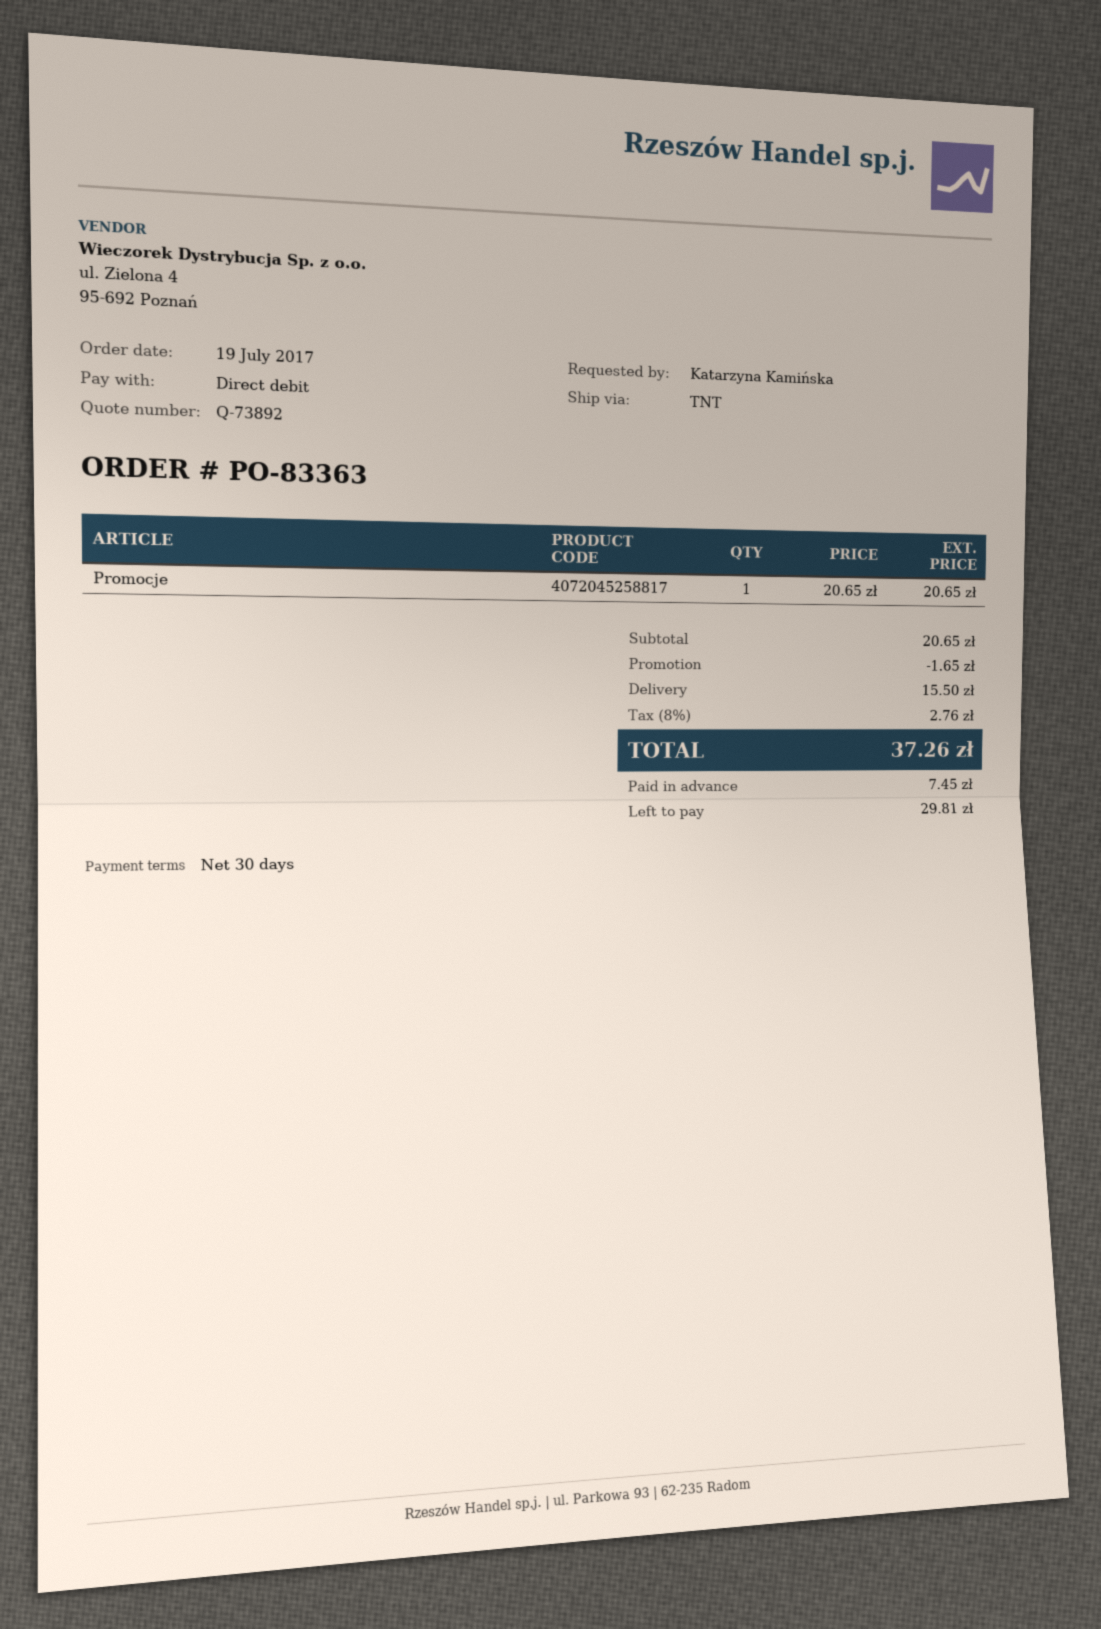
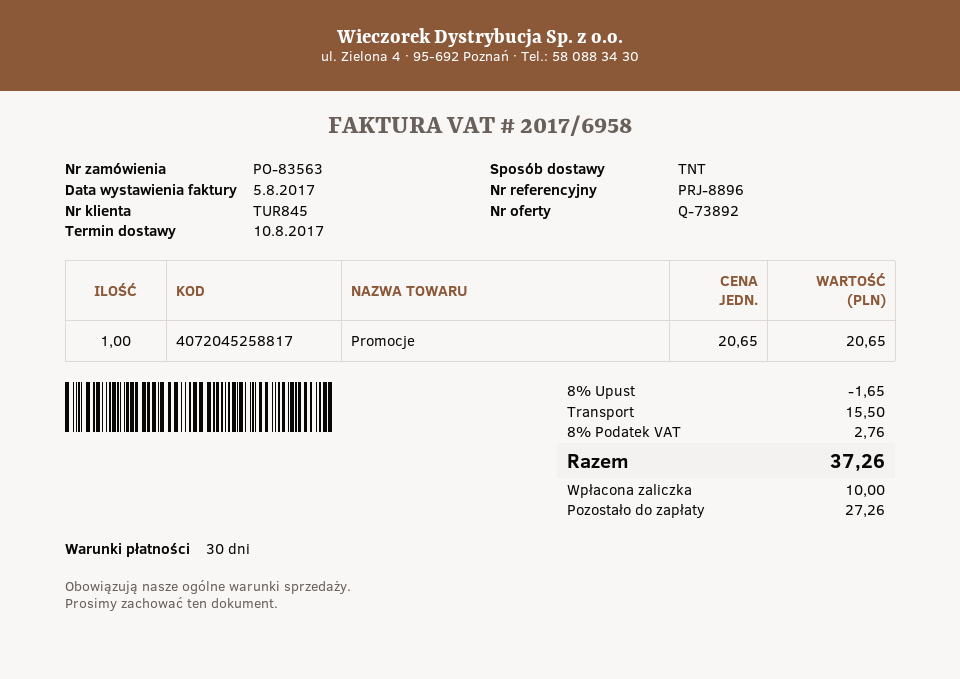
order number: PO-83363 -> PO-83563
deposit: 7.45 -> 10.00
balance: 29.81 -> 27.26

